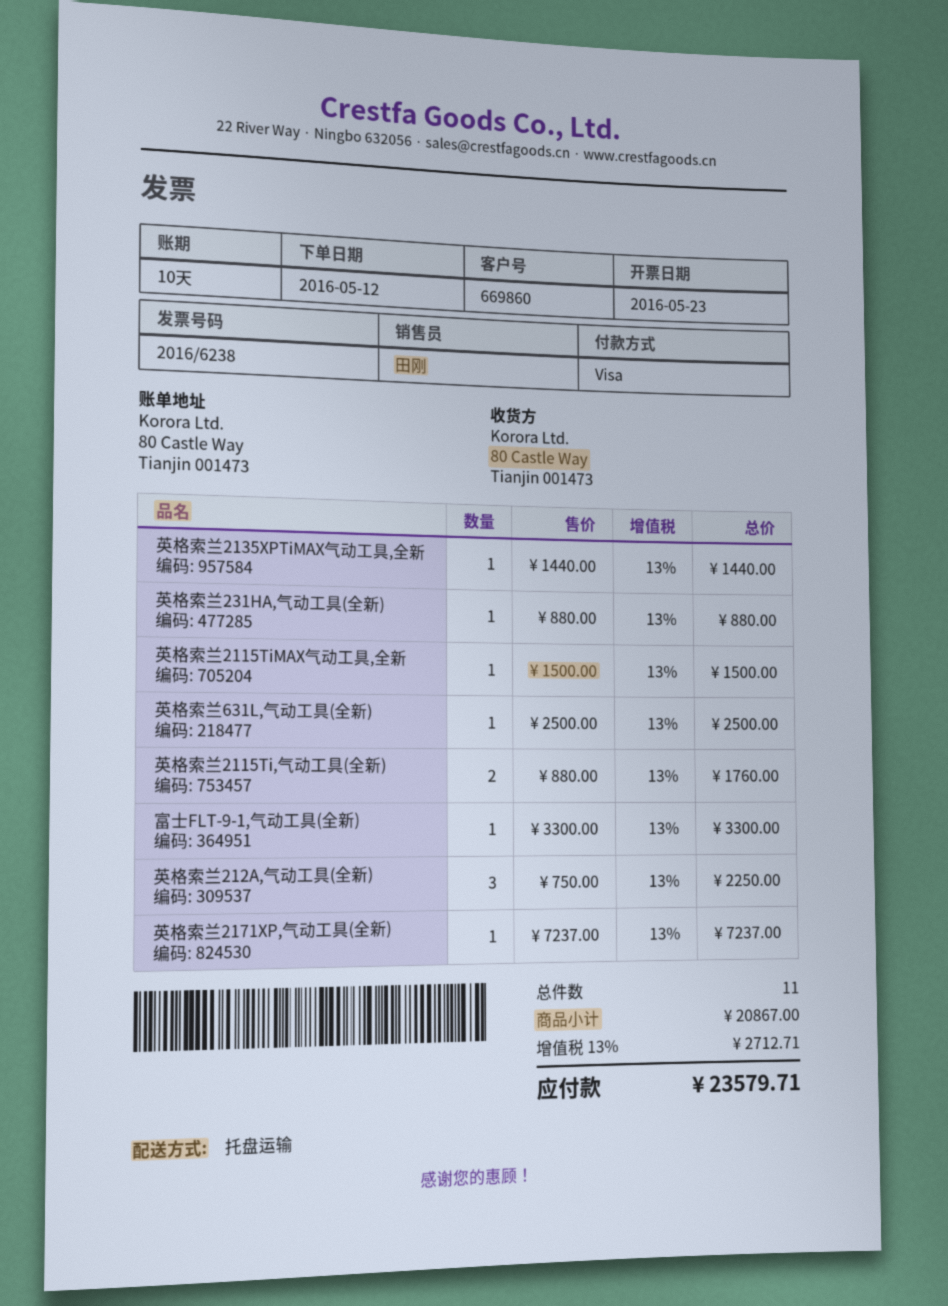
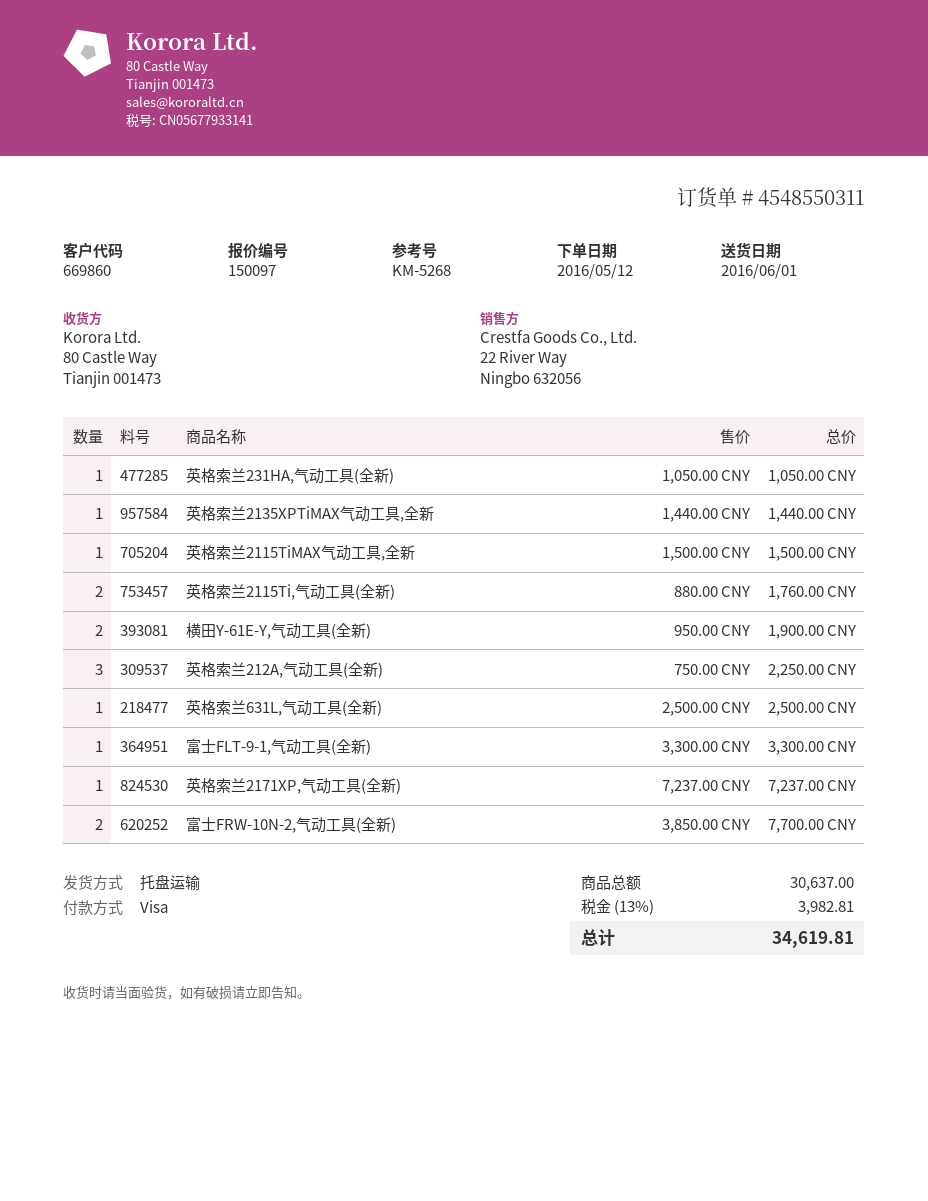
英格索兰231HA,气动工具(全新): 1 x 880.00 = 880.00 -> 1 x 1050.00 = 1050.00
横田Y-61E-Y,气动工具(全新): none -> 2 x 950.00 = 1900.00
富士FRW-10N-2,气动工具(全新): none -> 2 x 3850.00 = 7700.00
subtotal: 20867.00 -> 30637.00
tax: 13% = 2712.71 -> 13% = 3982.81
total: 23579.71 -> 34619.81

